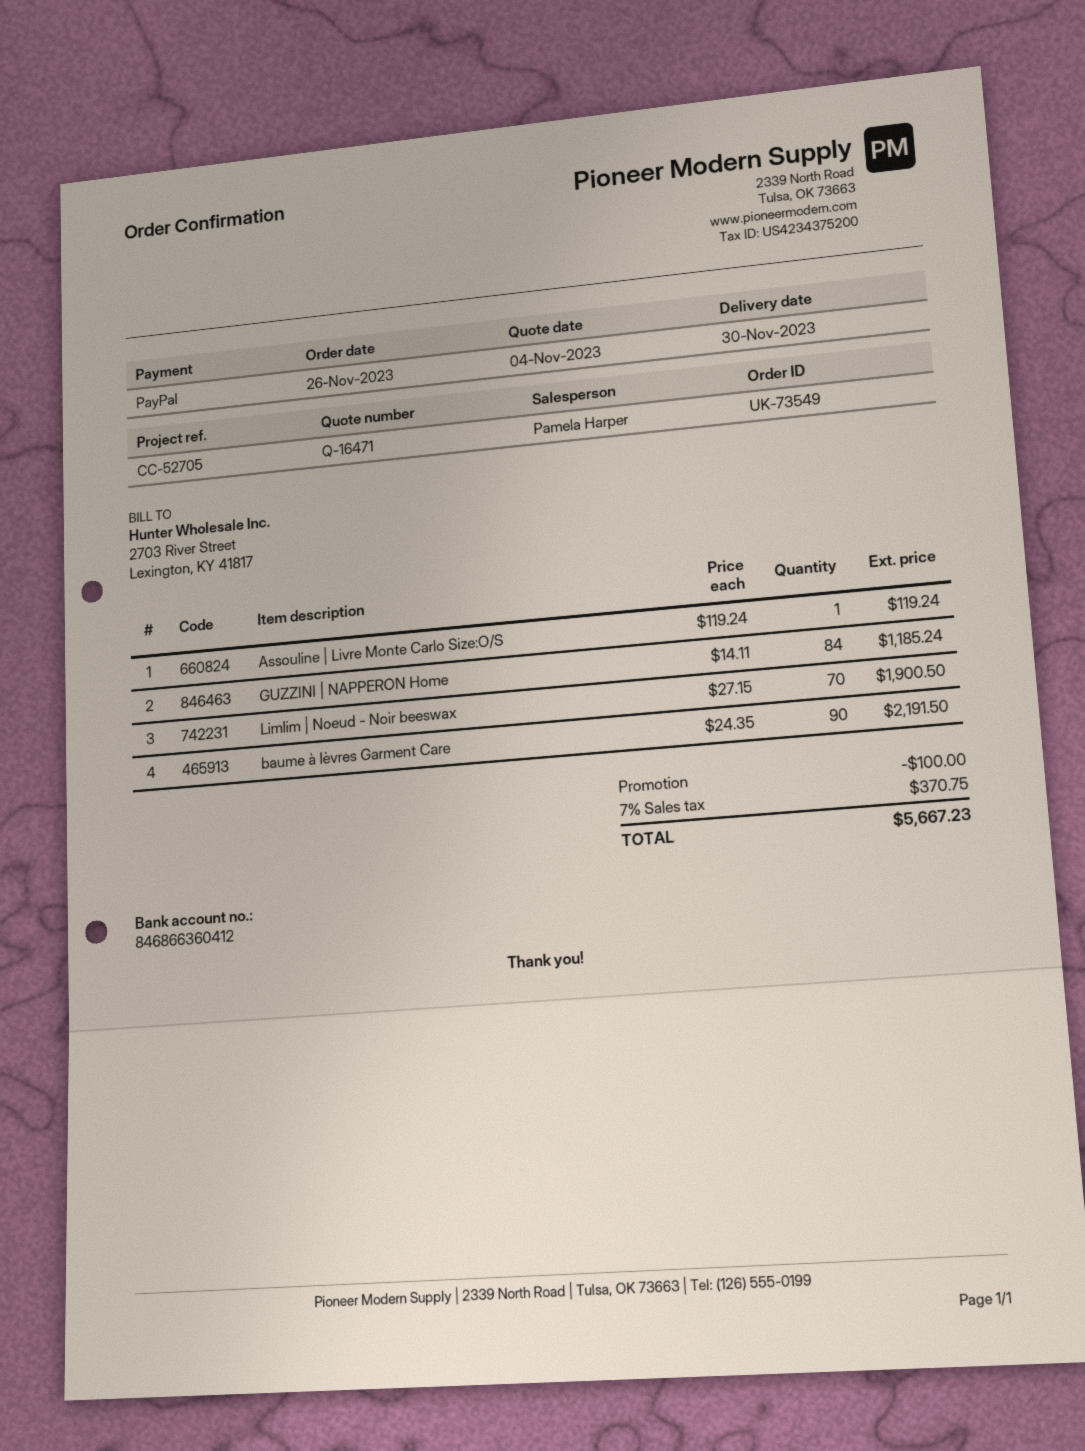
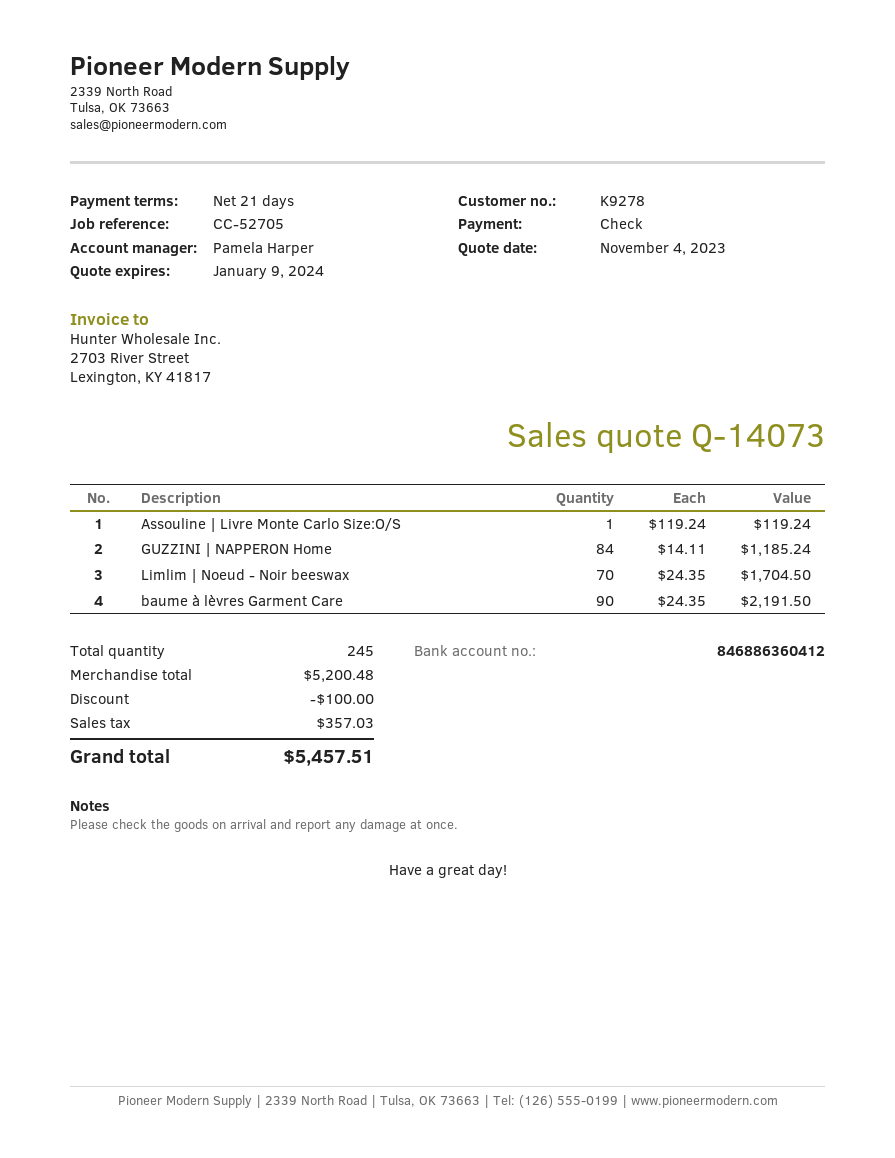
quote number: Q-16471 -> Q-14073
payment method: PayPal -> cheque
bank account: 846866360412 -> 846886360412
Limlim | Noeud - Noir beeswax: 70 x 27.15 = 1900.50 -> 70 x 24.35 = 1704.50
tax: 370.75 -> 357.03
total: 5667.23 -> 5457.51

